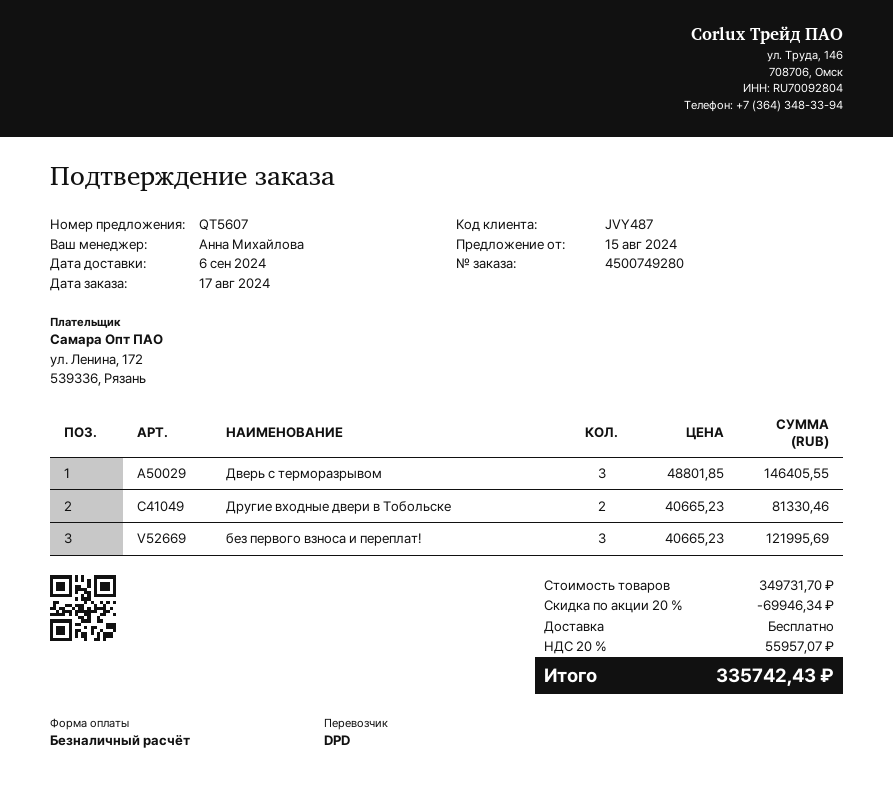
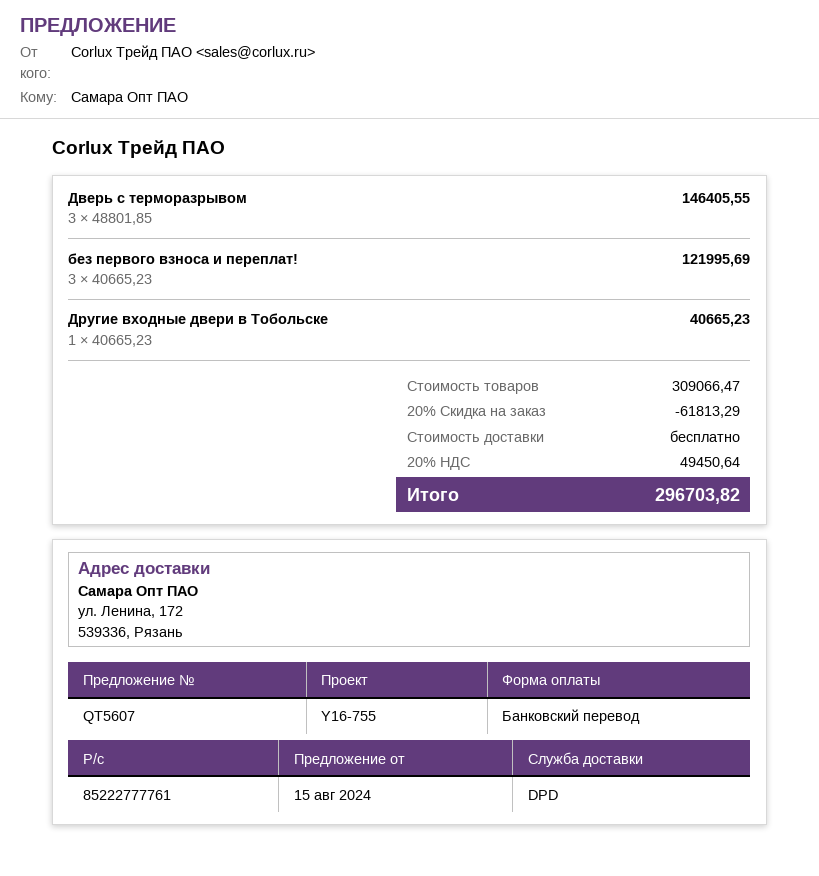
Другие входные двери в Тобольске: 2 x 40665.23 = 81330.46 -> 1 x 40665.23 = 40665.23
subtotal: 349731.70 -> 309066.47
discount: 20% = 69946.34 -> 20% = 61813.29
tax: 20% = 55957.07 -> 20% = 49450.64
total: 335742.43 -> 296703.82

